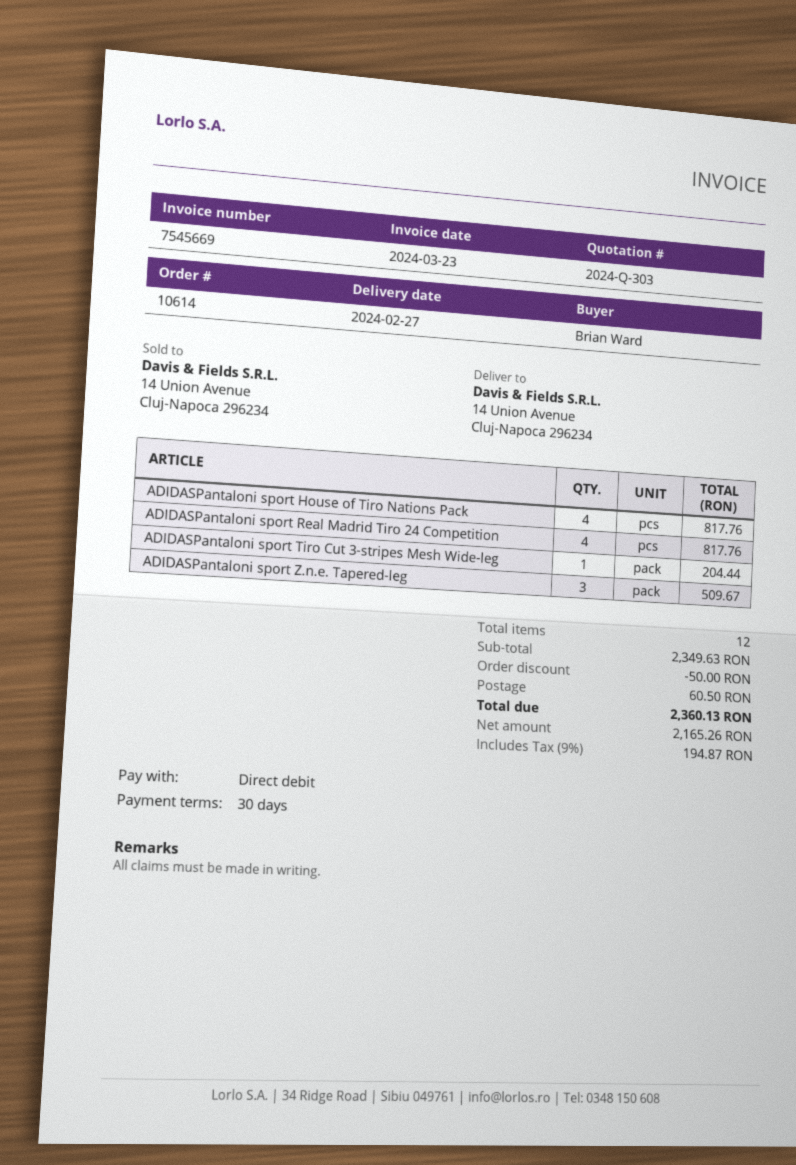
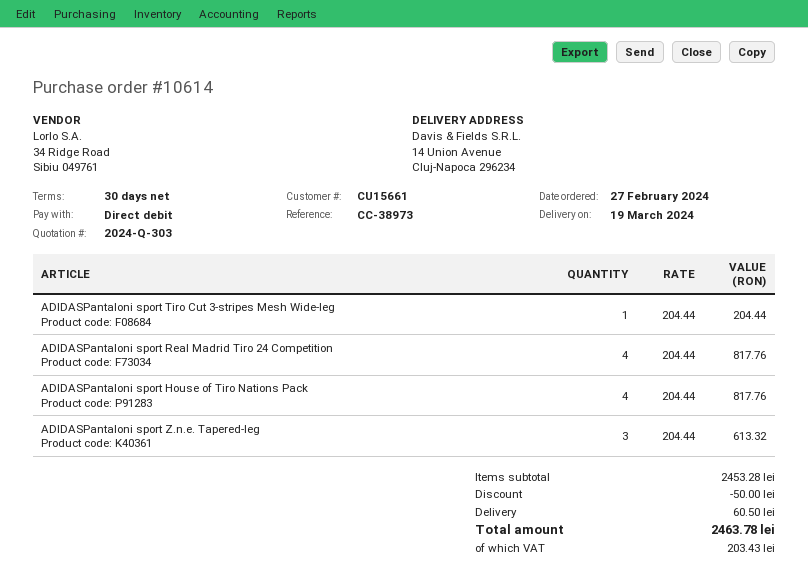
delivery date: 2024-02-27 -> 2024-03-19
ADIDASPantaloni sport Z.n.e. Tapered-leg: 3 for 509.67 -> 3 for 613.32
subtotal: 2349.63 -> 2453.28
tax: 194.87 -> 203.43
total: 2360.13 -> 2463.78

